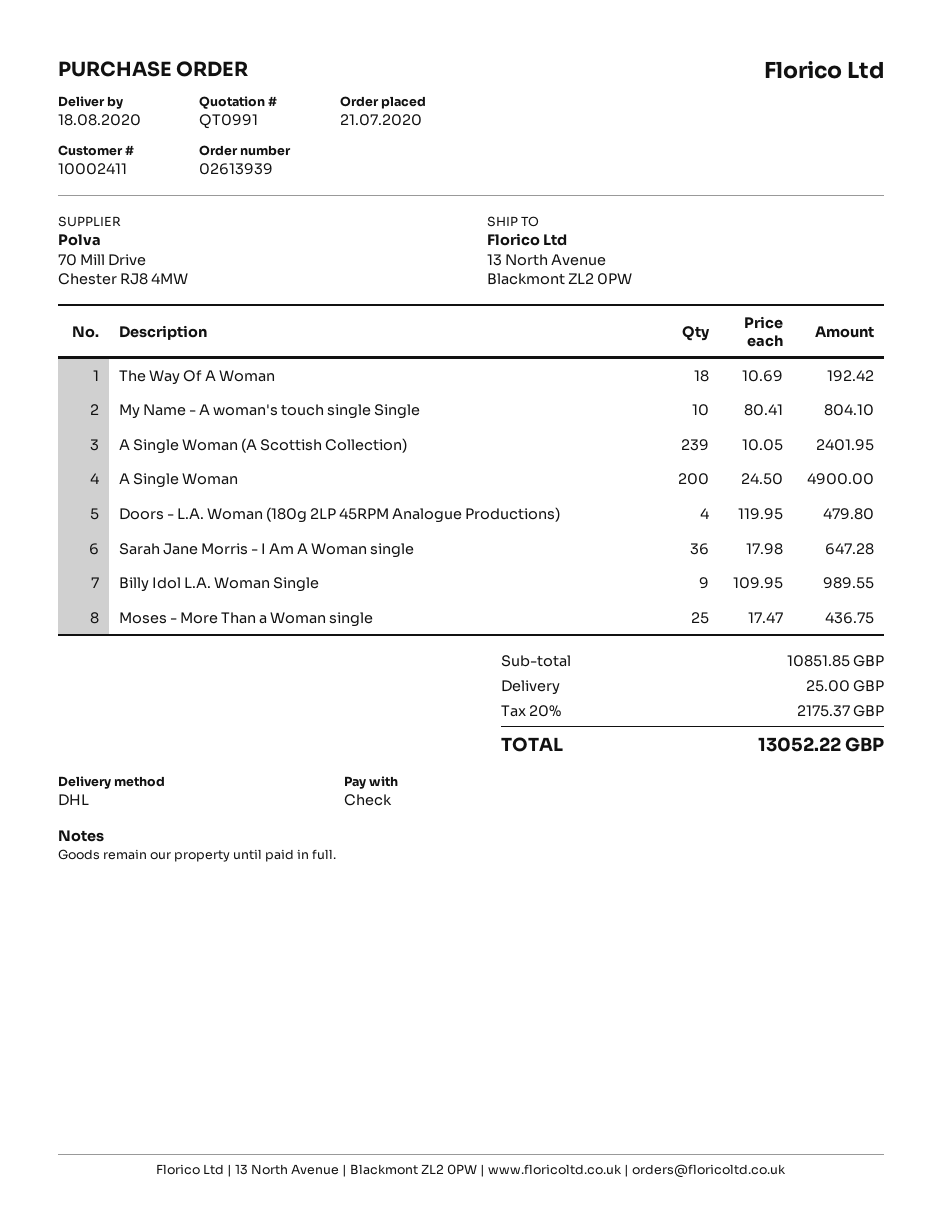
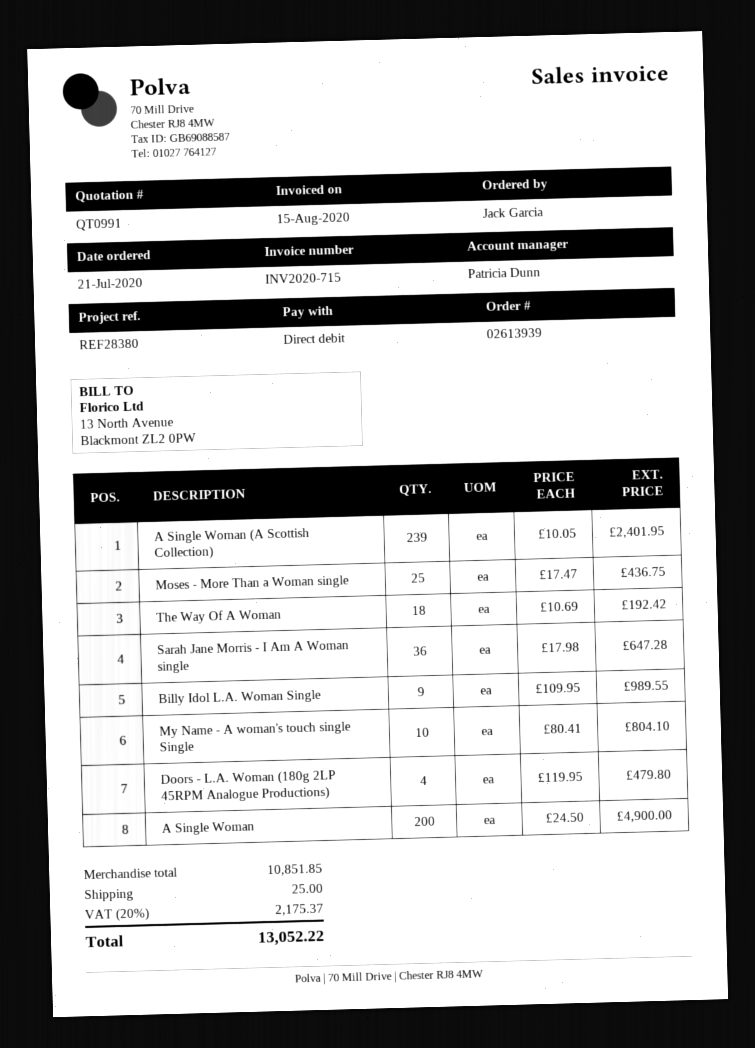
payment method: cheque -> direct debit

